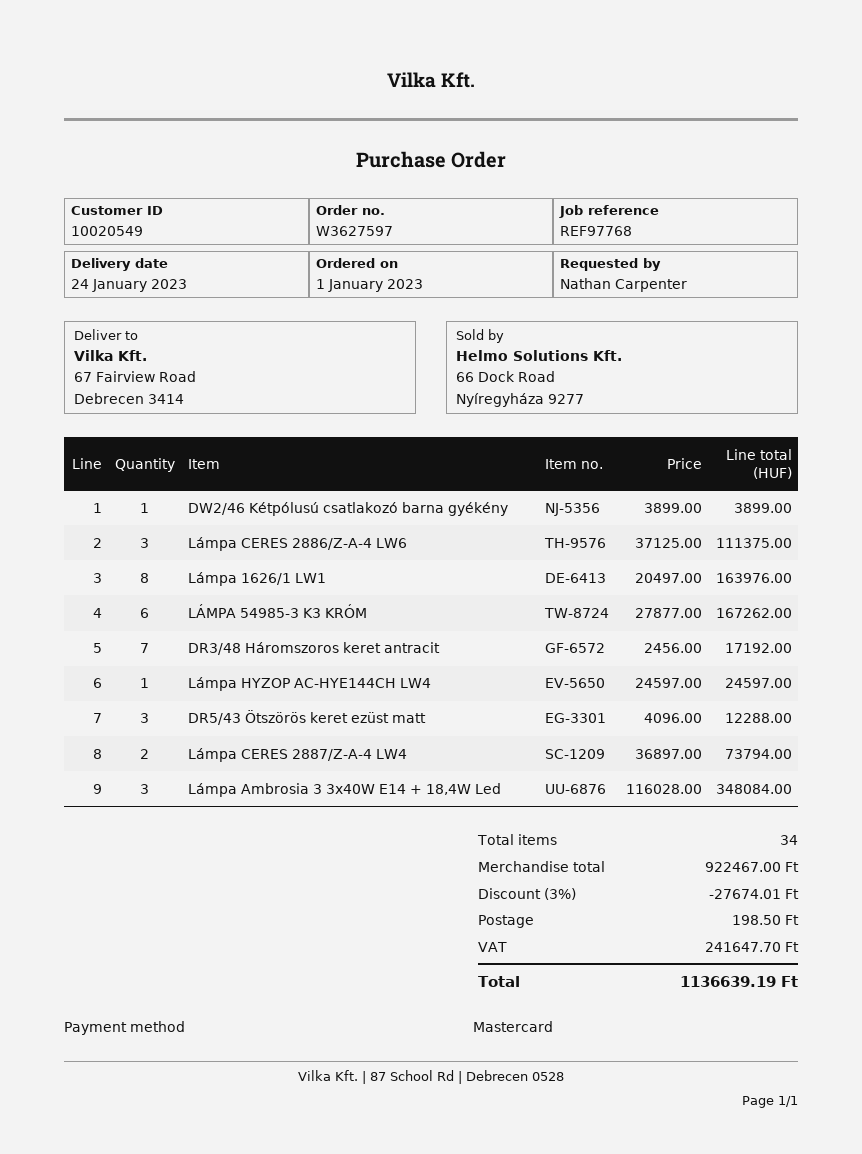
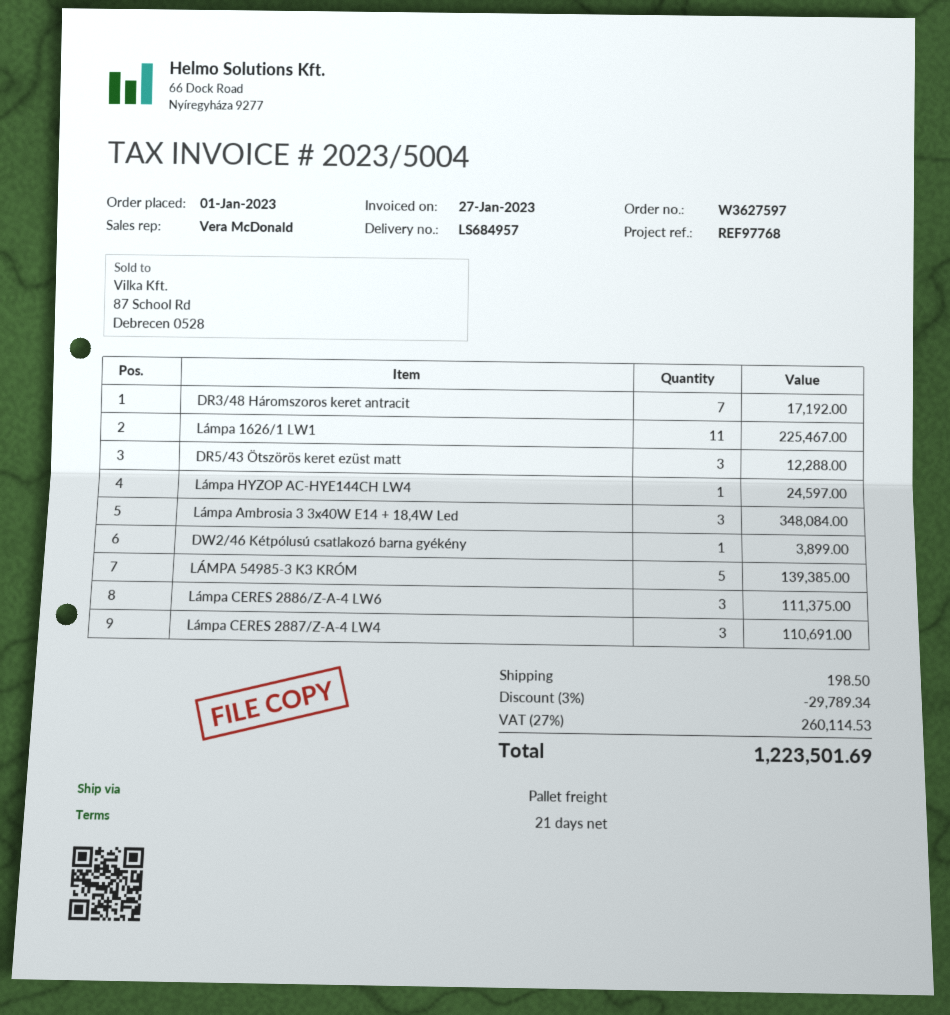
Lámpa 1626/1 LW1: 8 for 163976.00 -> 11 for 225467.00
LÁMPA 54985-3 K3 KRÓM: 6 for 167262.00 -> 5 for 139385.00
Lámpa CERES 2887/Z-A-4 LW4: 2 for 73794.00 -> 3 for 110691.00
discount: 3% = 27674.01 -> 3% = 29789.34
tax: 241647.70 -> 260114.53
total: 1136639.19 -> 1223501.69

